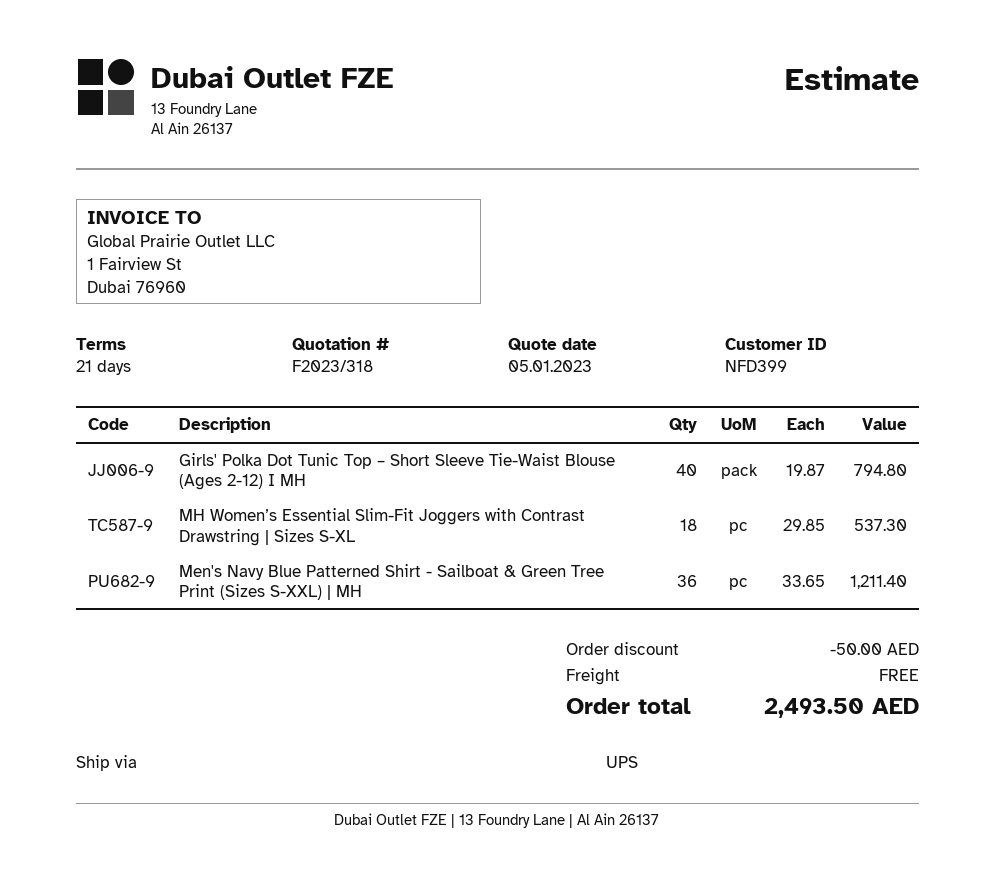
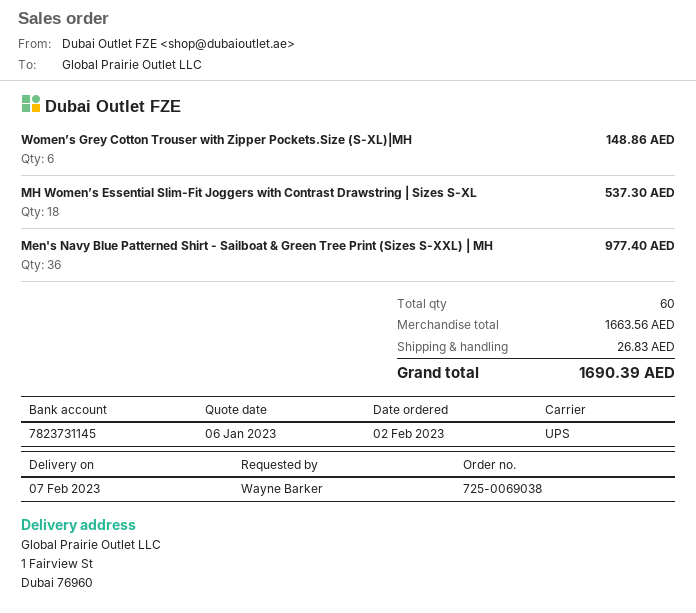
quote date: 2023-01-05 -> 2023-01-06
Girls' Polka Dot Tunic Top – Short Sleeve Tie-Waist Blouse (Ages 2-12) I MH: 40 for 794.80 -> none
Men's Navy Blue Patterned Shirt - Sailboat & Green Tree Print (Sizes S-XXL) | MH: 36 for 1211.40 -> 36 for 977.40
Women’s Grey Cotton Trouser with Zipper Pockets.Size (S-XL)|MH: none -> 6 for 148.86
discount: 50.00 -> none
shipping: 0.00 -> 26.83
total: 2493.50 -> 1690.39

